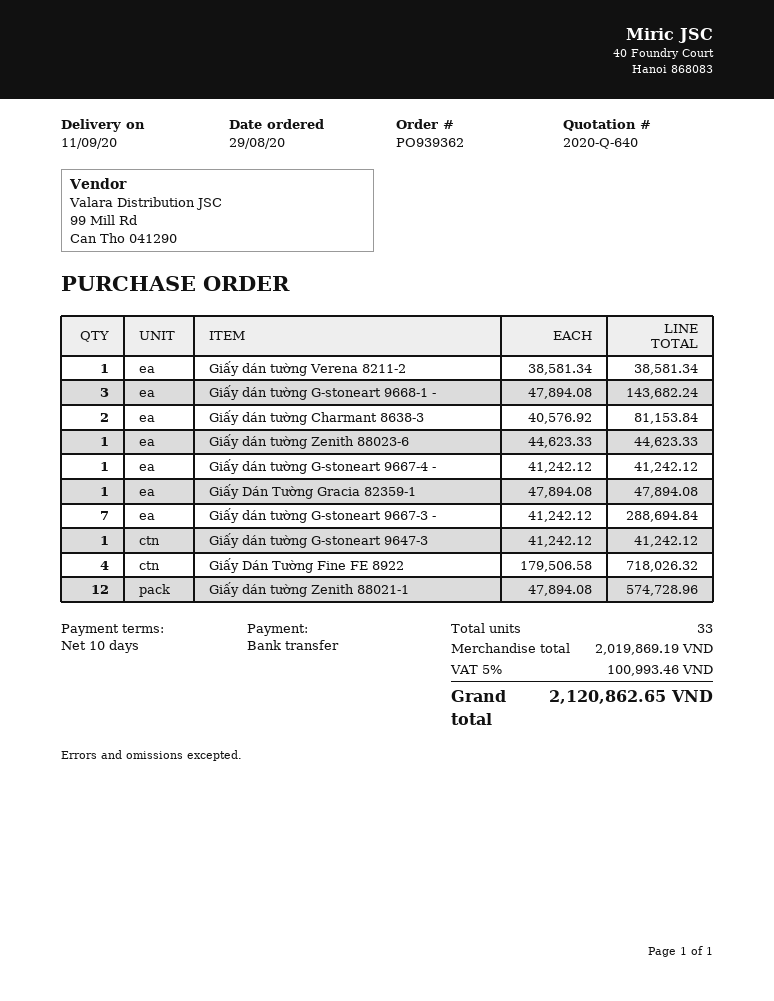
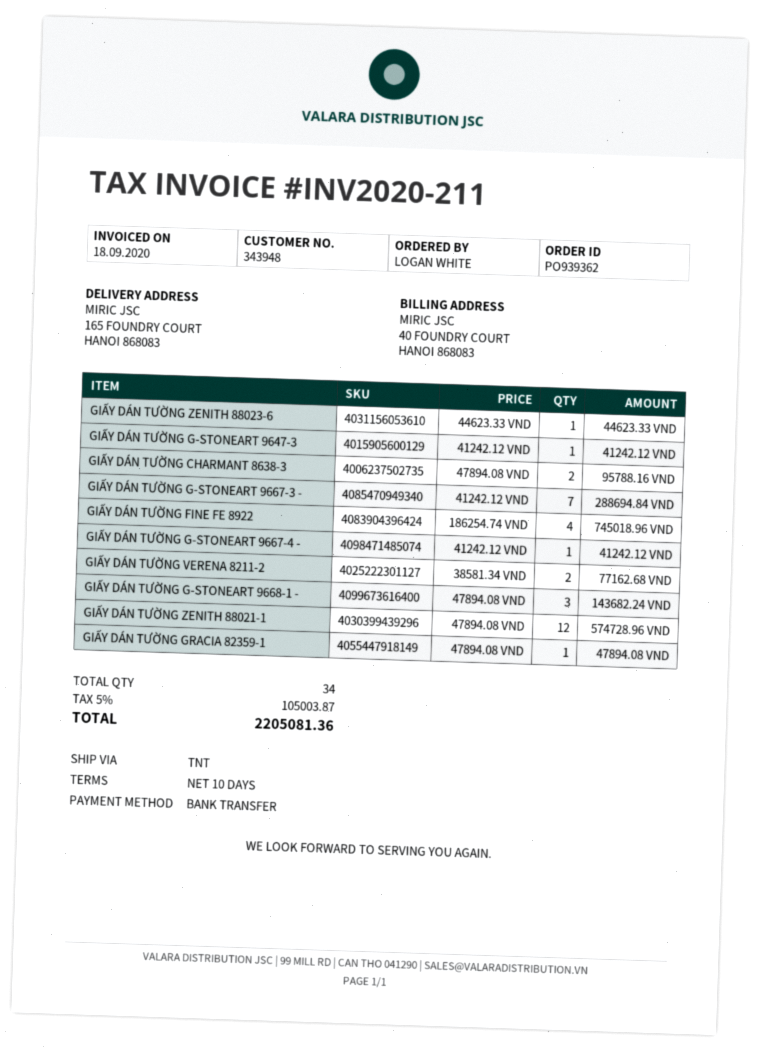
Giấy dán tường Verena 8211-2: 1 x 38581.34 = 38581.34 -> 2 x 38581.34 = 77162.68
Giấy dán tường Charmant 8638-3: 2 x 40576.92 = 81153.84 -> 2 x 47894.08 = 95788.16
Giấy Dán Tường Fine FE 8922: 4 x 179506.58 = 718026.32 -> 4 x 186254.74 = 745018.96
total quantity: 33 -> 34
tax: 5% = 100993.46 -> 5% = 105003.87
total: 2120862.65 -> 2205081.36

